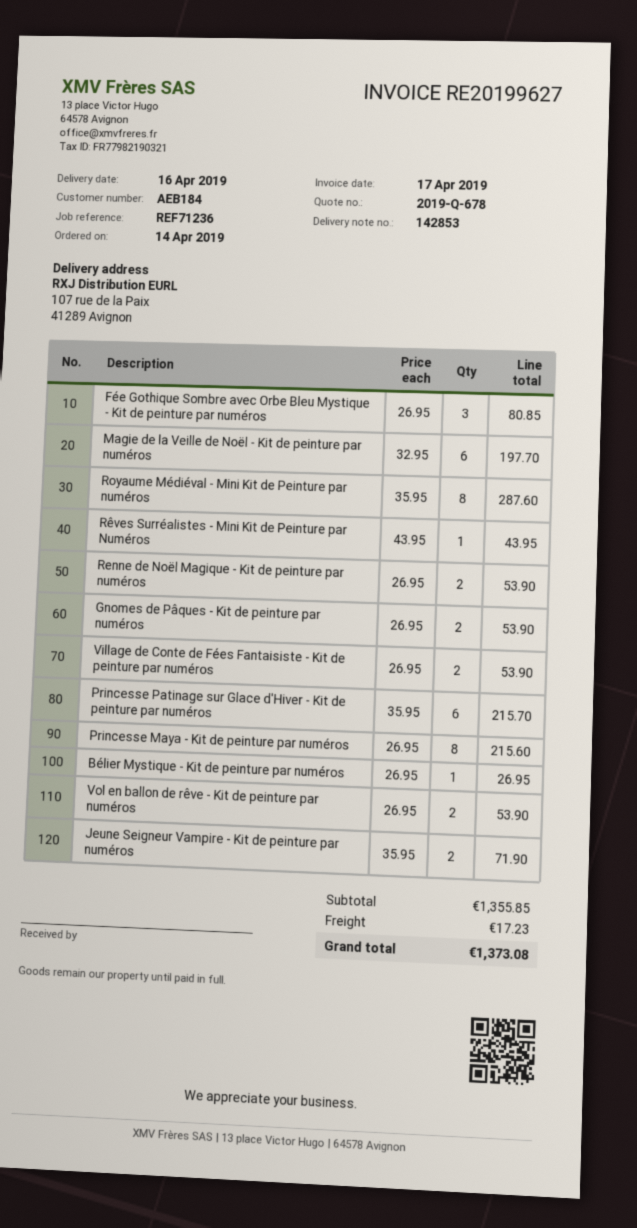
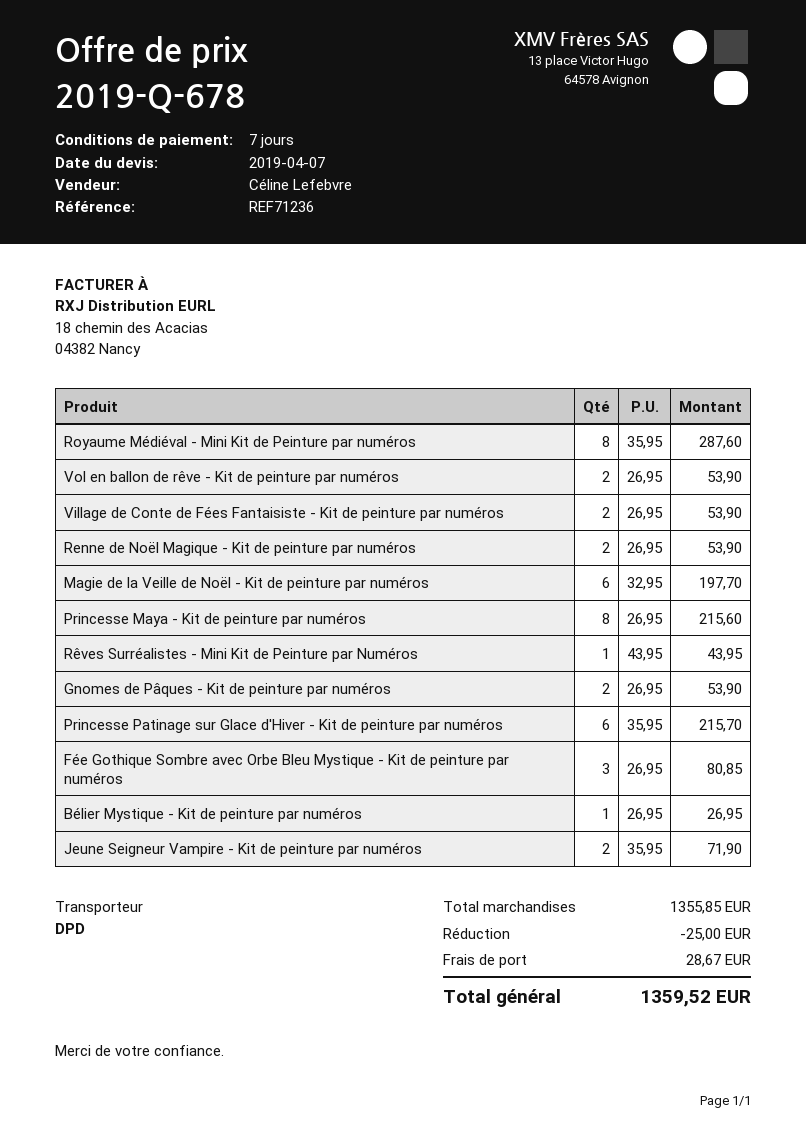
discount: none -> 25.00
shipping: 17.23 -> 28.67
total: 1373.08 -> 1359.52

